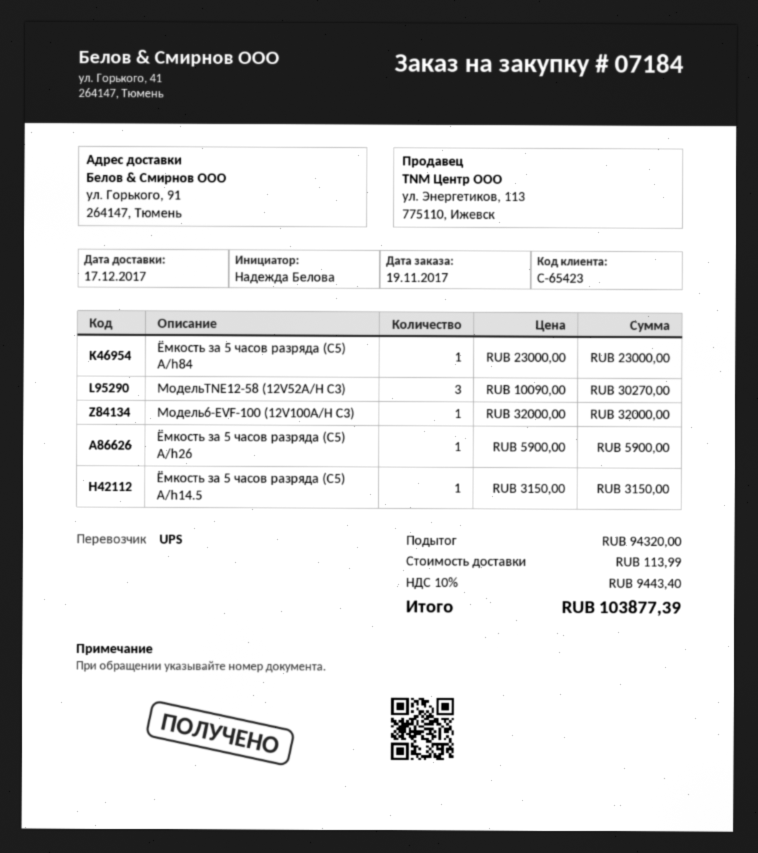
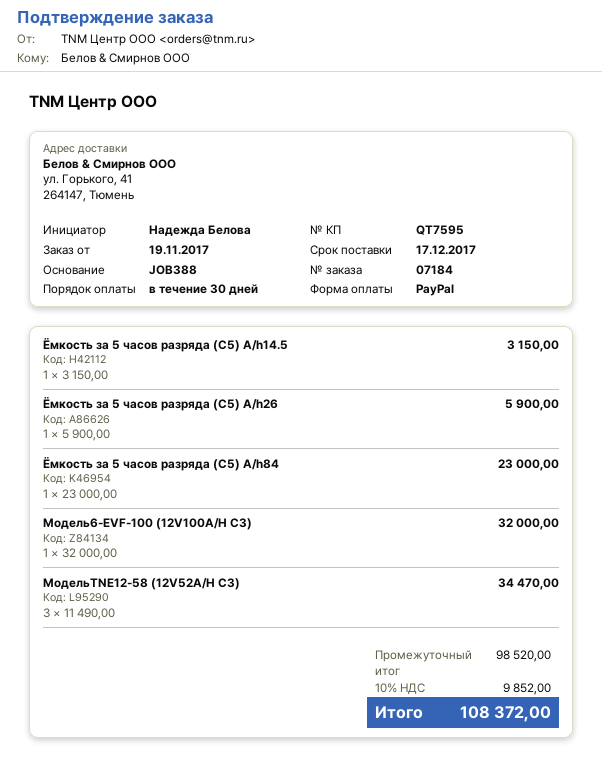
ship to: ул. Горького, 91, 264147, Тюмень -> ул. Горького, 41, 264147, Тюмень
МодельTNE12-58 (12V52A/H C3): 3 x 10090.00 = 30270.00 -> 3 x 11490.00 = 34470.00
subtotal: 94320.00 -> 98520.00
shipping: 113.99 -> none
tax: 10% = 9443.40 -> 10% = 9852.00
total: 103877.39 -> 108372.00

